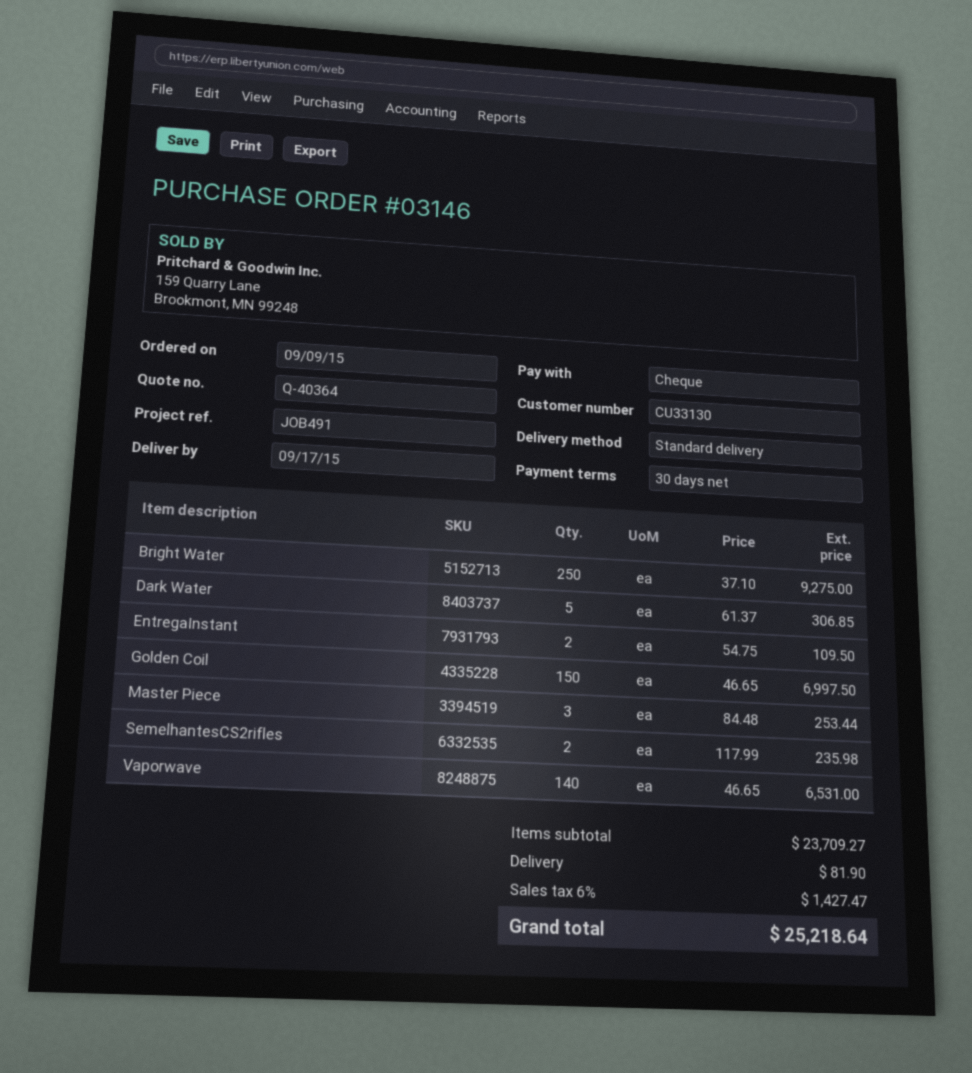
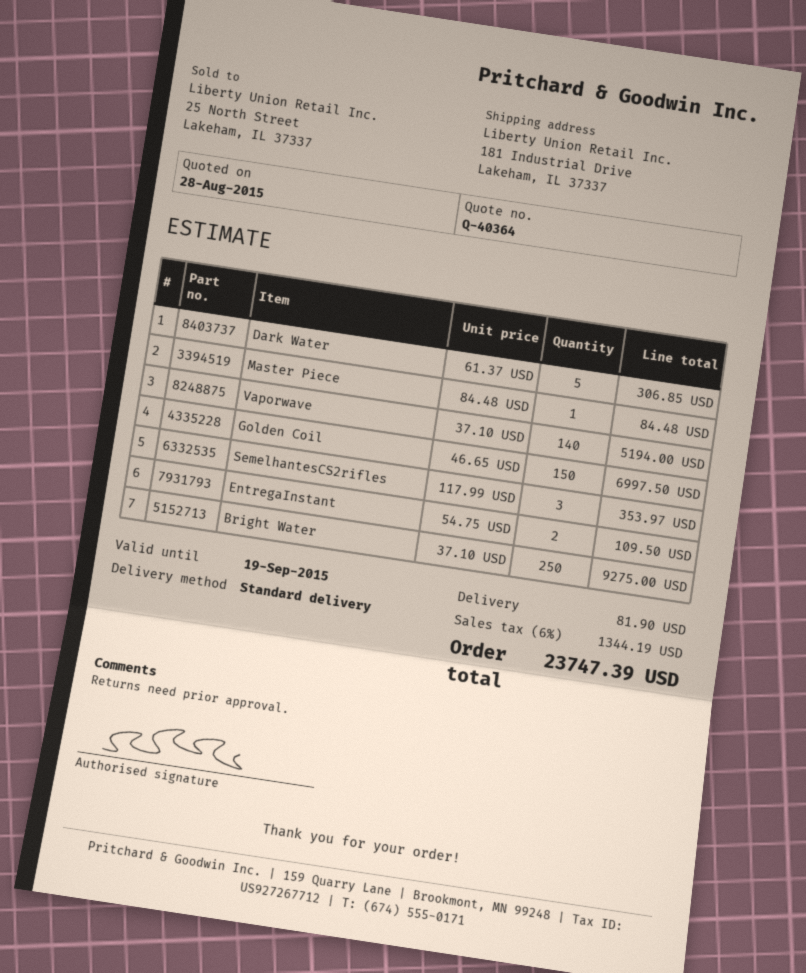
Master Piece: 3 x 84.48 = 253.44 -> 1 x 84.48 = 84.48
SemelhantesCS2rifles: 2 x 117.99 = 235.98 -> 3 x 117.99 = 353.97
Vaporwave: 140 x 46.65 = 6531.00 -> 140 x 37.10 = 5194.00
tax: 6% = 1427.47 -> 6% = 1344.19
total: 25218.64 -> 23747.39

